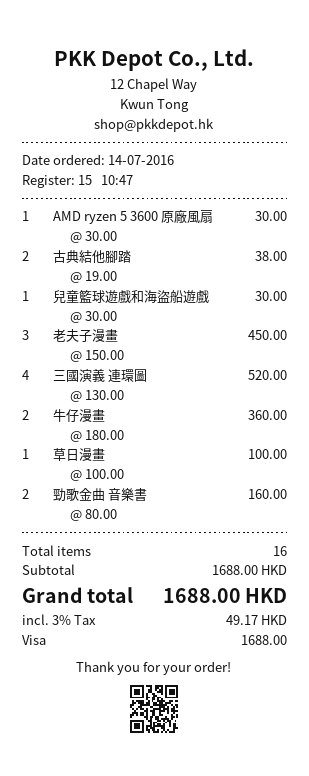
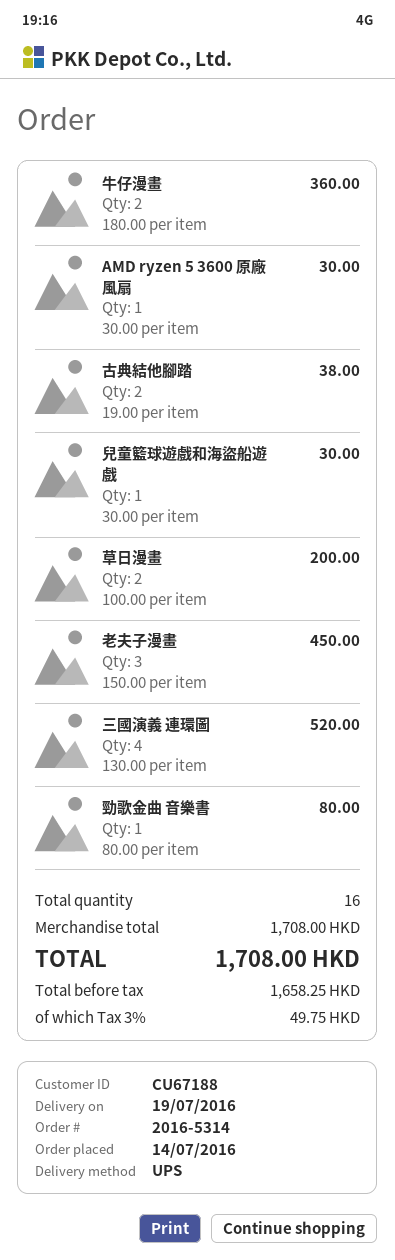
草日漫畫: 1 x 100.00 = 100.00 -> 2 x 100.00 = 200.00
勁歌金曲 音樂書: 2 x 80.00 = 160.00 -> 1 x 80.00 = 80.00
subtotal: 1688.00 -> 1708.00
tax: 3% = 49.17 -> 3% = 49.75
total: 1688.00 -> 1708.00

